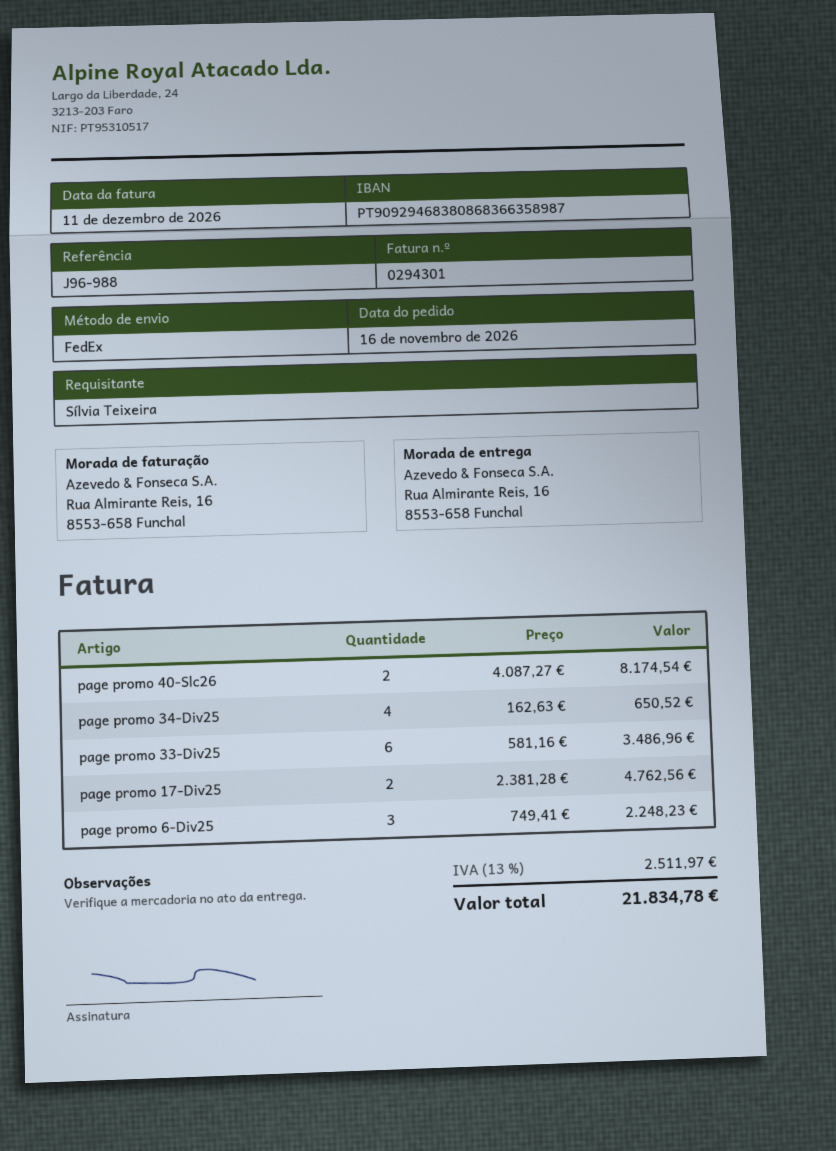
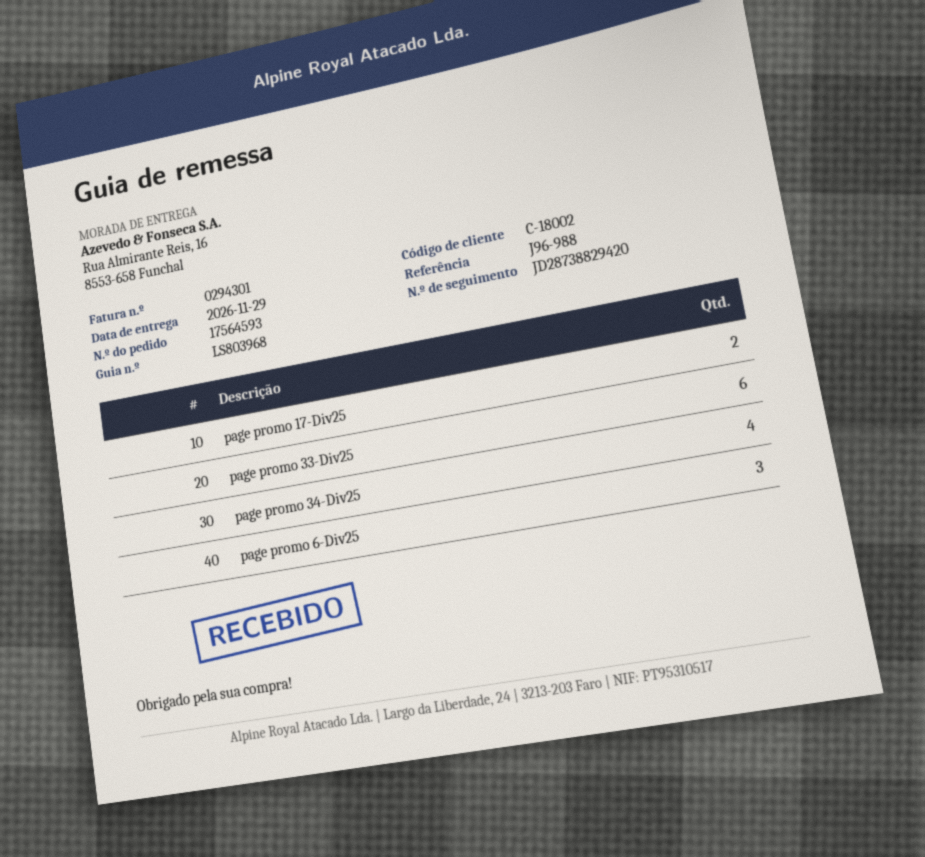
page promo 40-Slc26: 2 -> none

